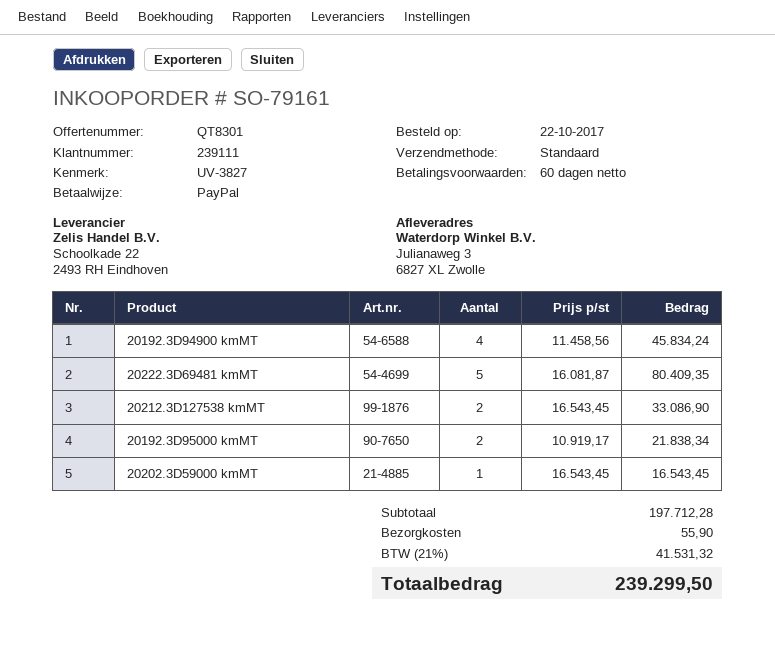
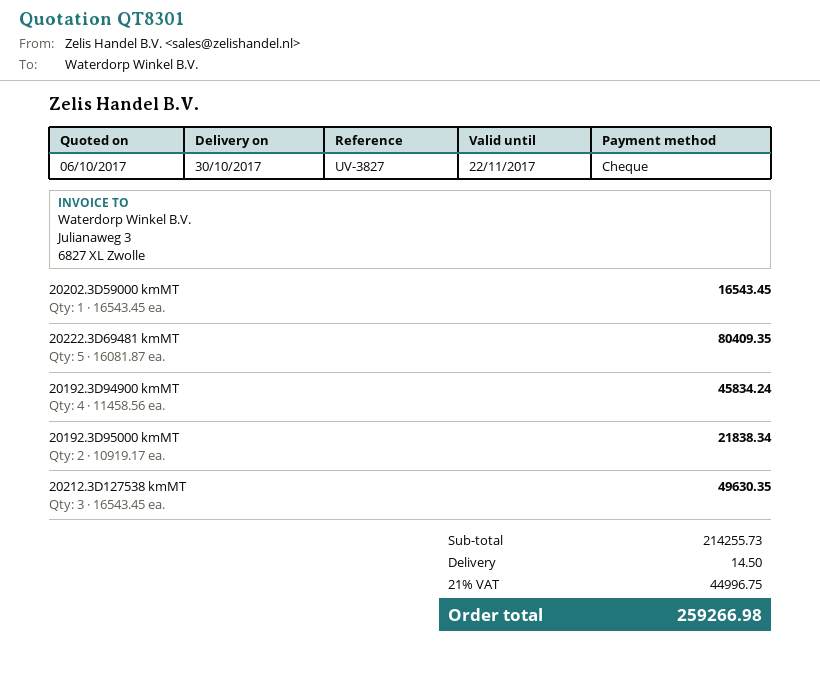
payment method: PayPal -> cheque
20212.3D127538 kmMT: 2 x 16543.45 = 33086.90 -> 3 x 16543.45 = 49630.35
subtotal: 197712.28 -> 214255.73
shipping: 55.90 -> 14.50
tax: 21% = 41531.32 -> 21% = 44996.75
total: 239299.50 -> 259266.98

